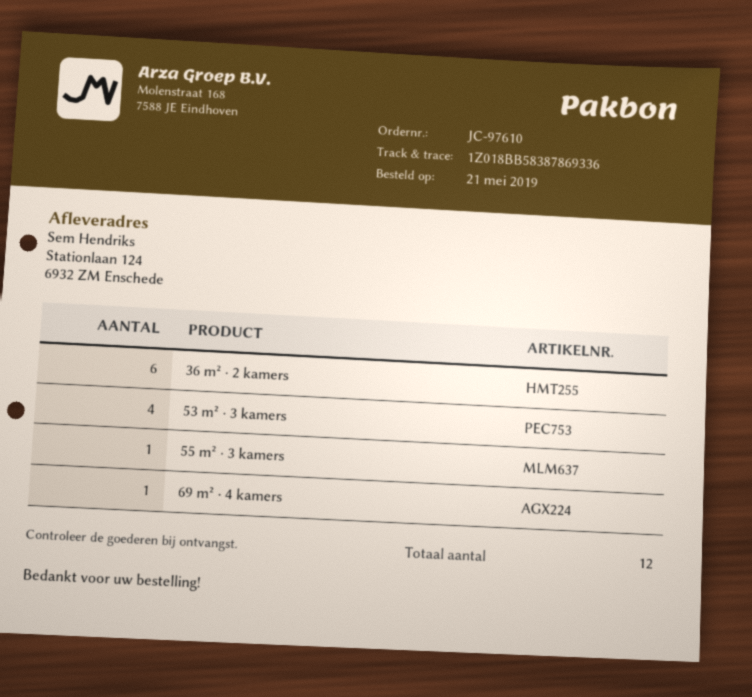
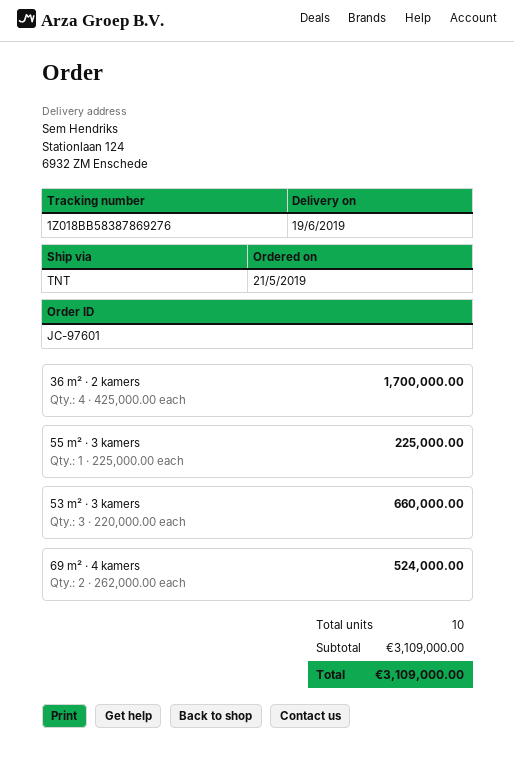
order number: JC-97610 -> JC-97601
tracking number: 1Z018BB58387869336 -> 1Z018BB58387869276
36 m² · 2 kamers: 6 -> 4
53 m² · 3 kamers: 4 -> 3
69 m² · 4 kamers: 1 -> 2
total quantity: 12 -> 10

